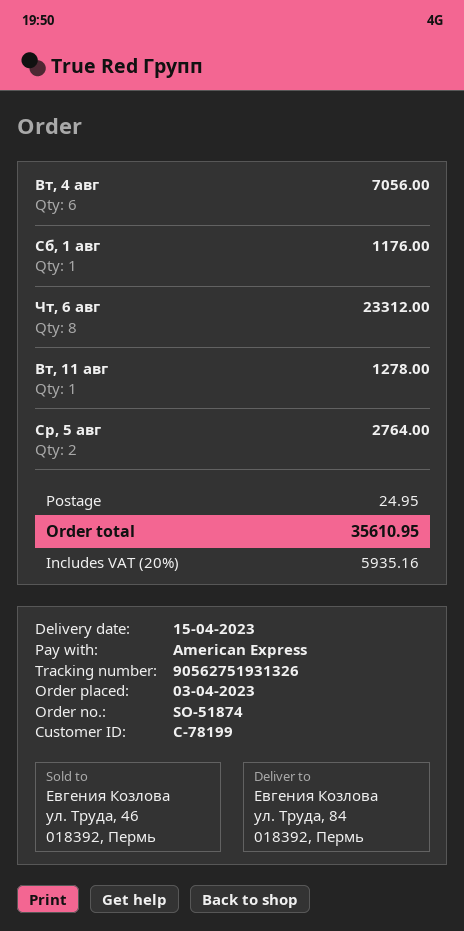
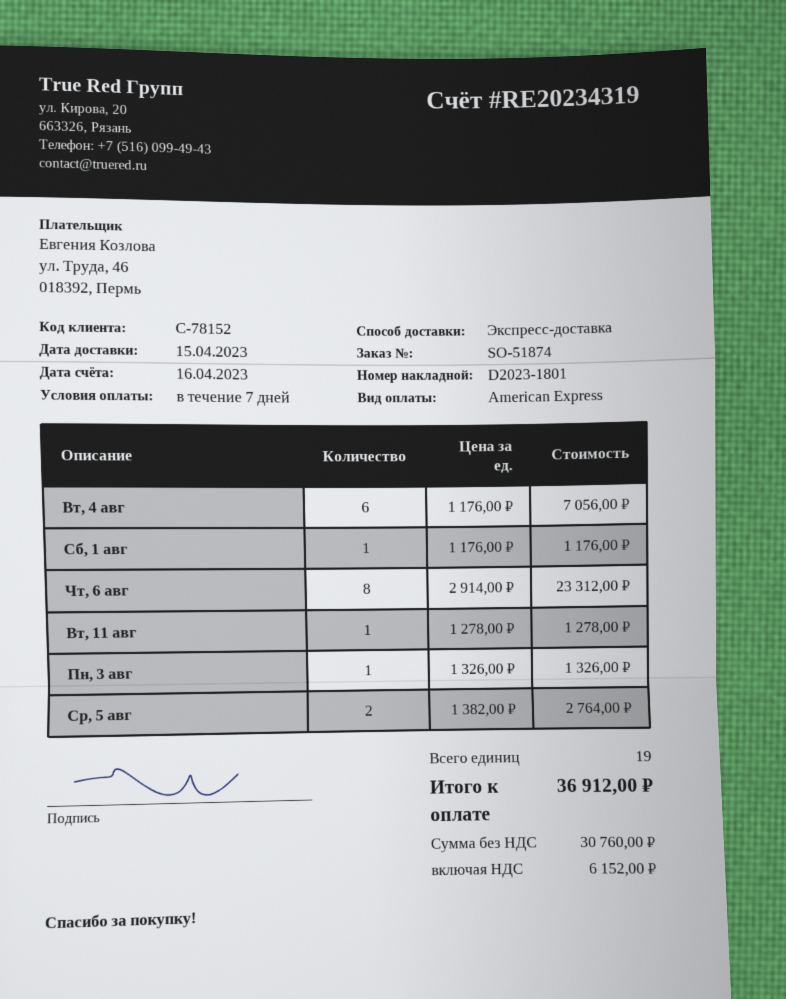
customer number: C-78199 -> C-78152
Пн, 3 авг: none -> 1 for 1326.00
shipping: 24.95 -> none
tax: 5935.16 -> 6152.00
total: 35610.95 -> 36912.00

